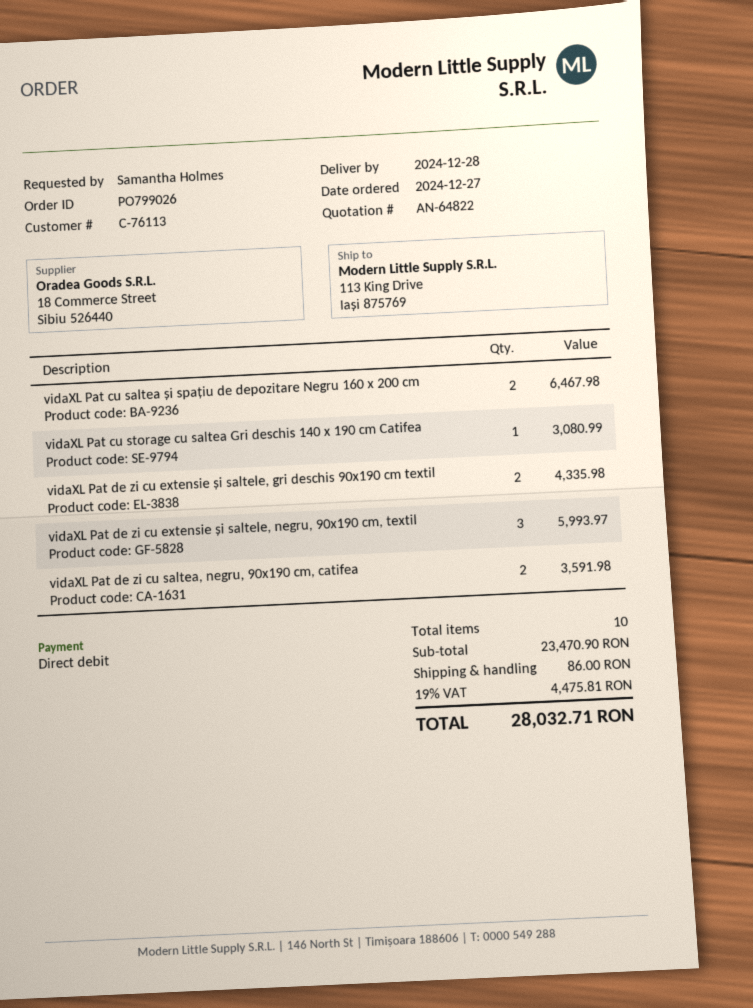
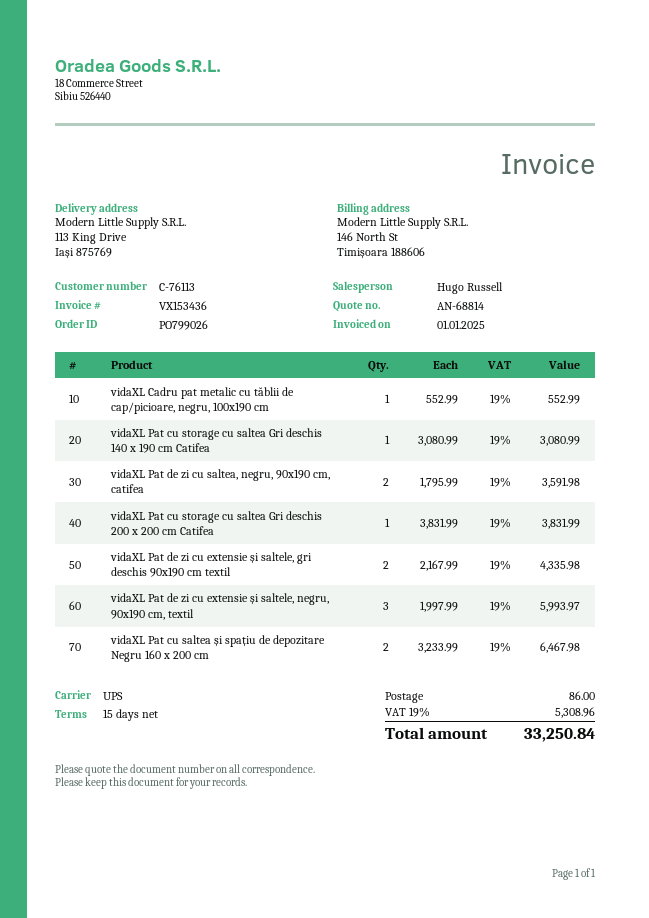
quote number: AN-64822 -> AN-68814
vidaXL Cadru pat metalic cu tăblii de cap/picioare, negru, 100x190 cm: none -> 1 for 552.99
vidaXL Pat cu storage cu saltea Gri deschis 200 x 200 cm Catifea: none -> 1 for 3831.99
tax: 19% = 4475.81 -> 19% = 5308.96
total: 28032.71 -> 33250.84

